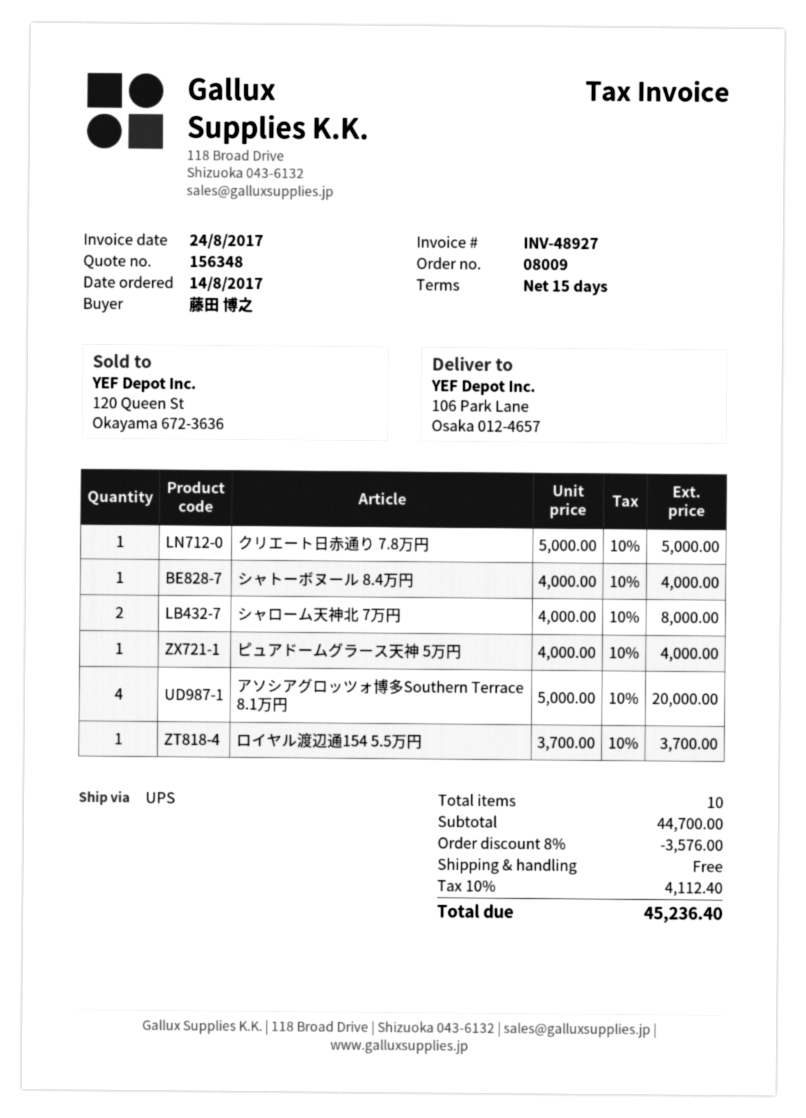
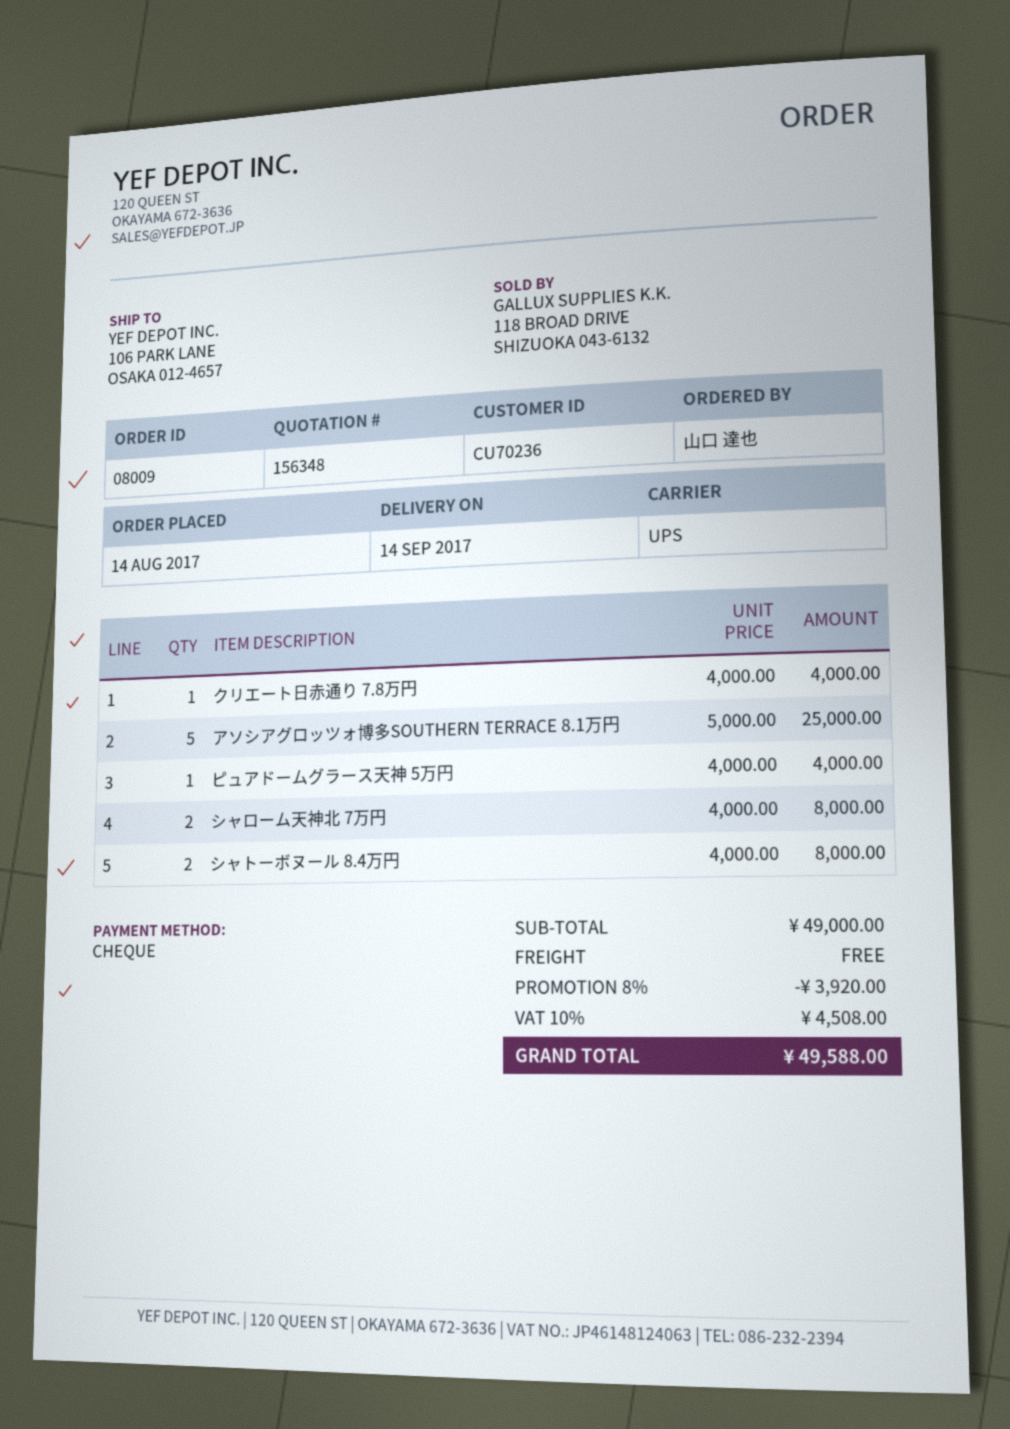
ordered by: 藤田 博之 -> 山口 達也
クリエート日赤通り 7.8万円: 1 x 5000.00 = 5000.00 -> 1 x 4000.00 = 4000.00
シャトーボヌール 8.4万円: 1 x 4000.00 = 4000.00 -> 2 x 4000.00 = 8000.00
アソシアグロッツォ博多Southern Terrace 8.1万円: 4 x 5000.00 = 20000.00 -> 5 x 5000.00 = 25000.00
ロイヤル渡辺通154 5.5万円: 1 x 3700.00 = 3700.00 -> none
subtotal: 44700.00 -> 49000.00
discount: 8% = 3576.00 -> 8% = 3920.00
tax: 10% = 4112.40 -> 10% = 4508.00
total: 45236.40 -> 49588.00

